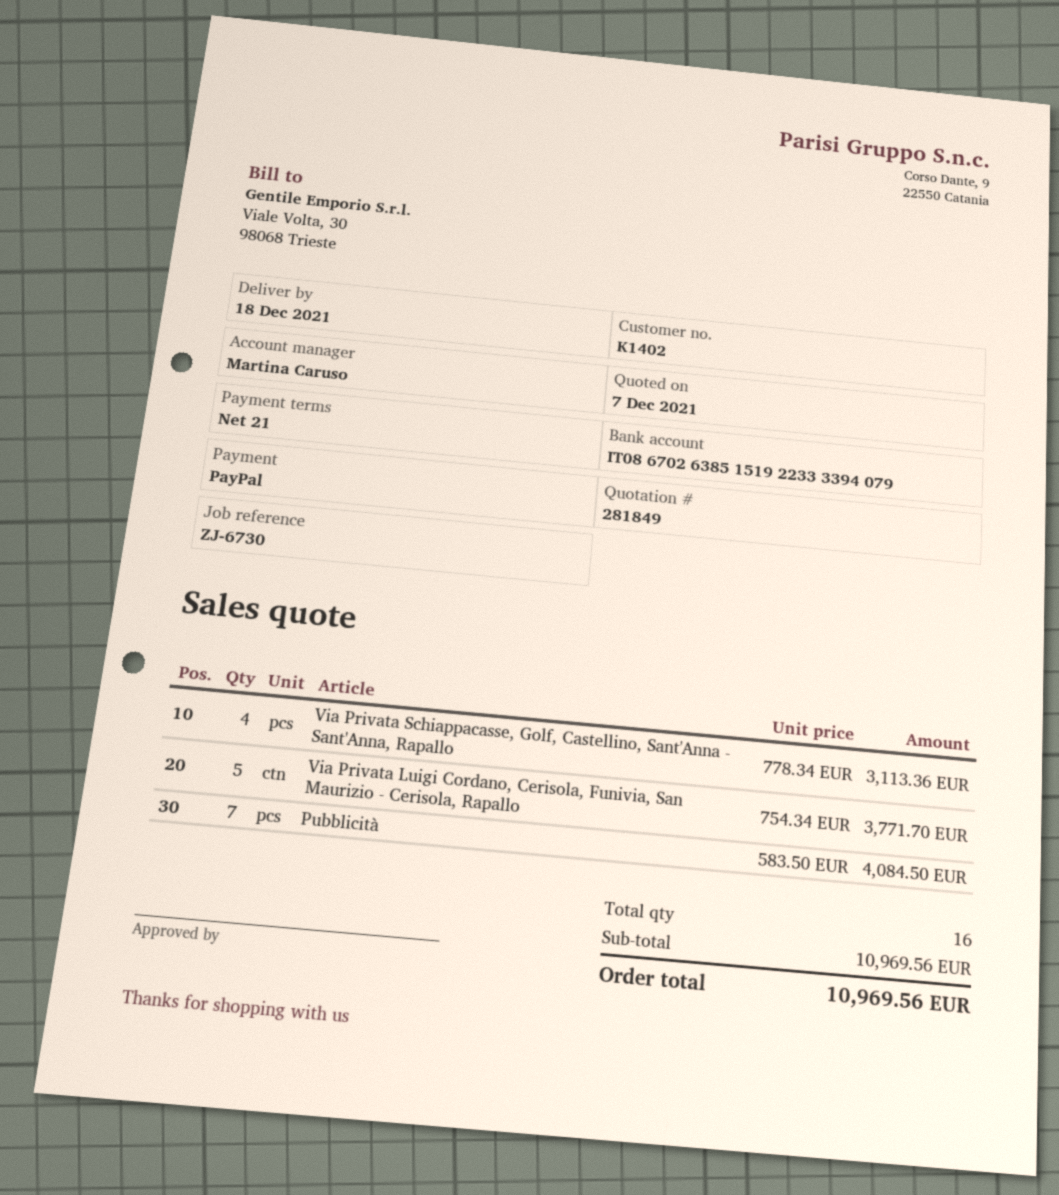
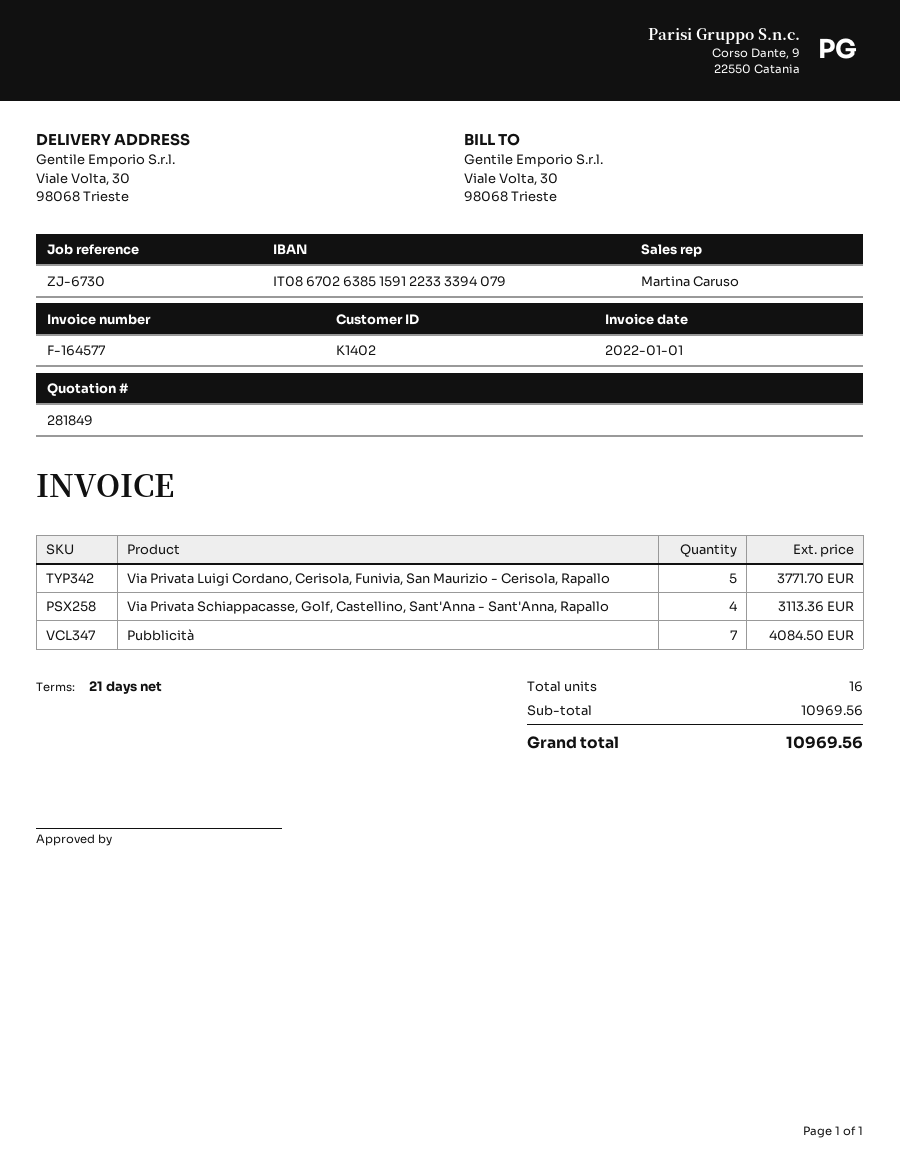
bank account: IT0867026385151922333394079 -> IT0867026385159122333394079

